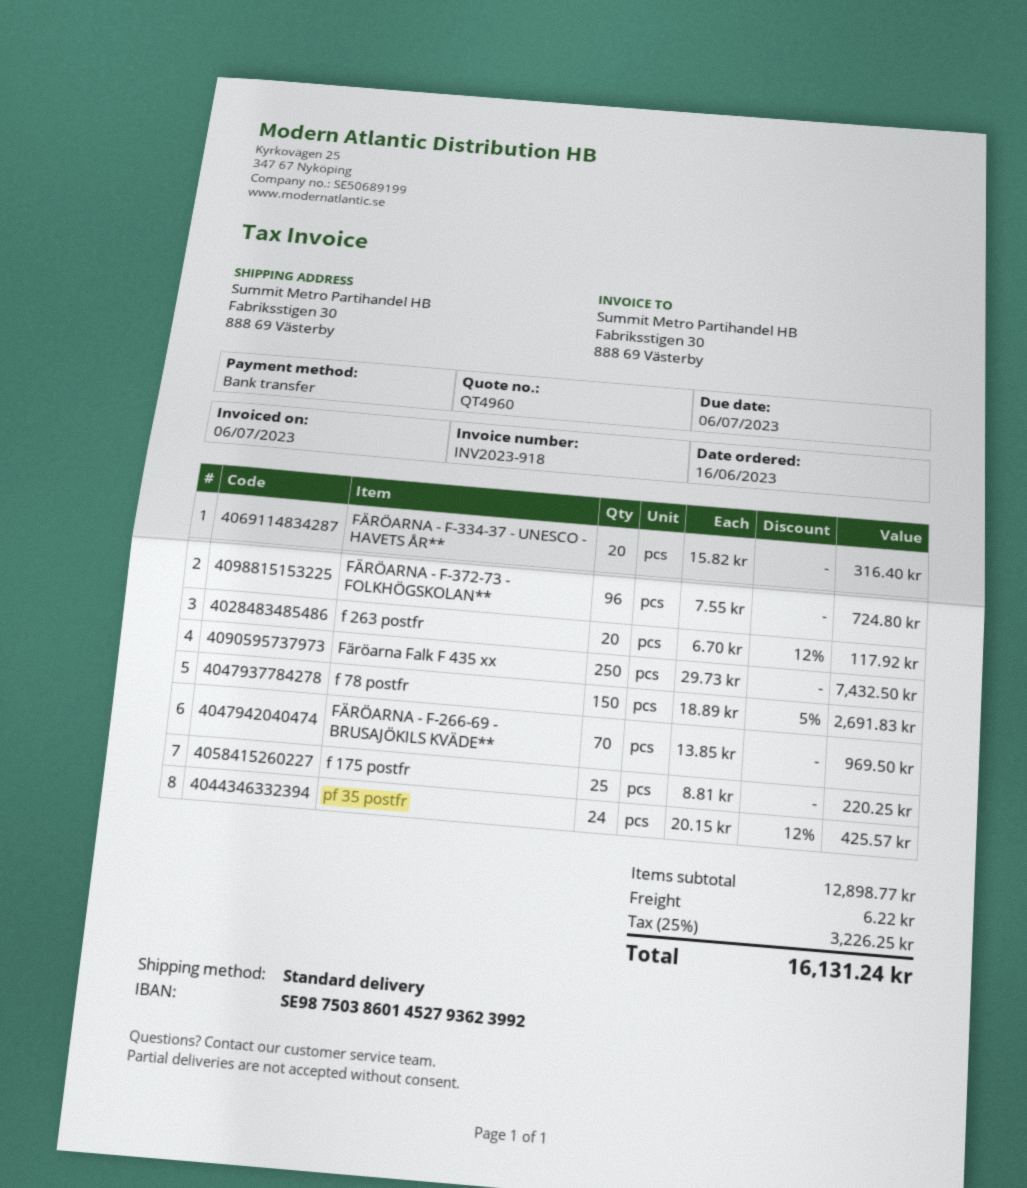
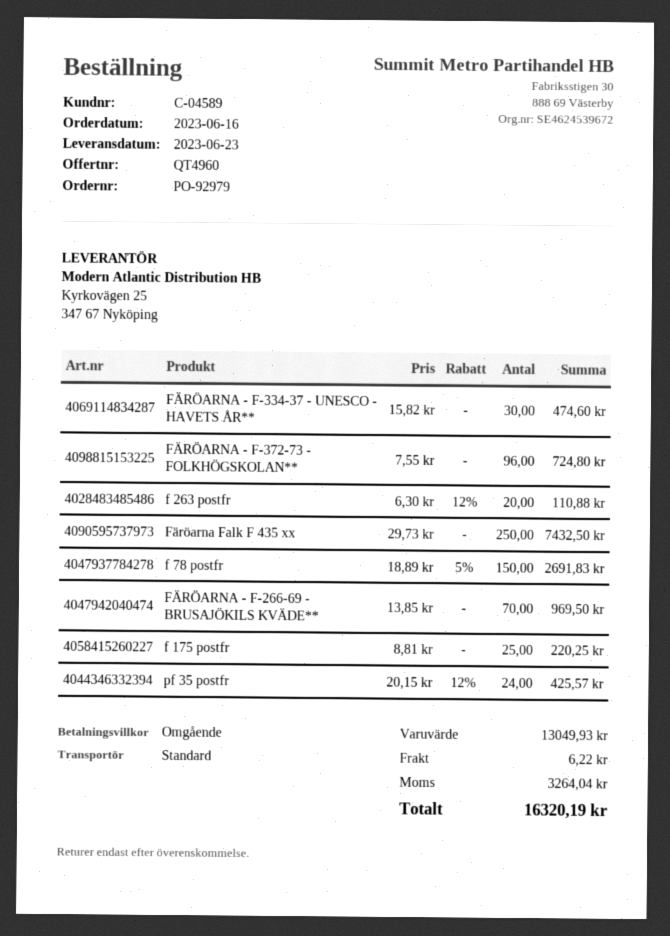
FÄRÖARNA - F-334-37 - UNESCO - HAVETS ÅR**: 20 x 15.82 = 316.40 -> 30 x 15.82 = 474.60
f 263 postfr: 20 x 6.70 - 12% = 117.92 -> 20 x 6.30 - 12% = 110.88
subtotal: 12898.77 -> 13049.93
tax: 3226.25 -> 3264.04
total: 16131.24 -> 16320.19

